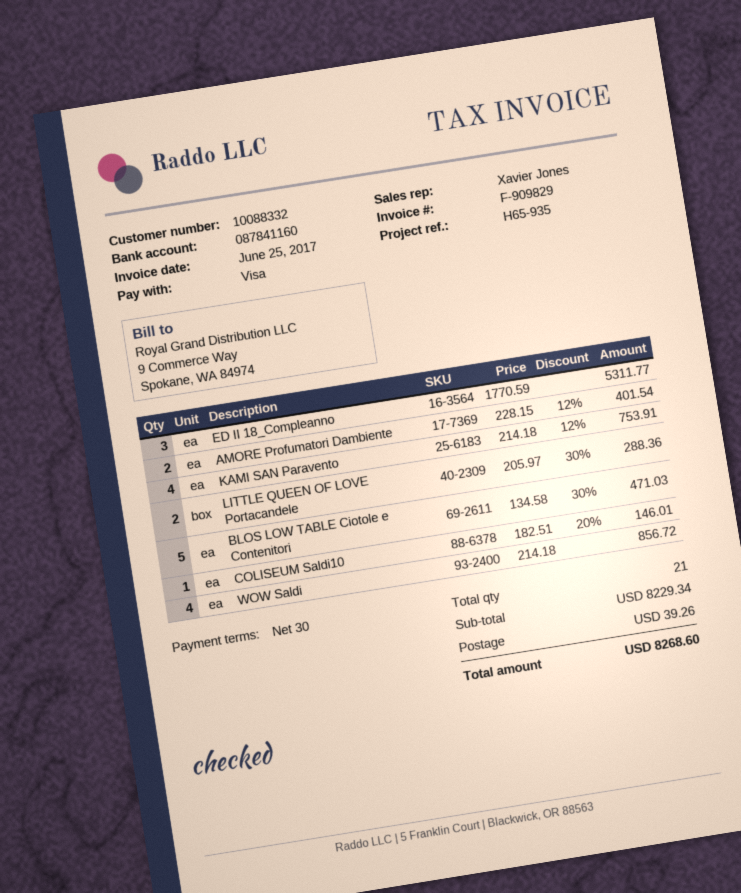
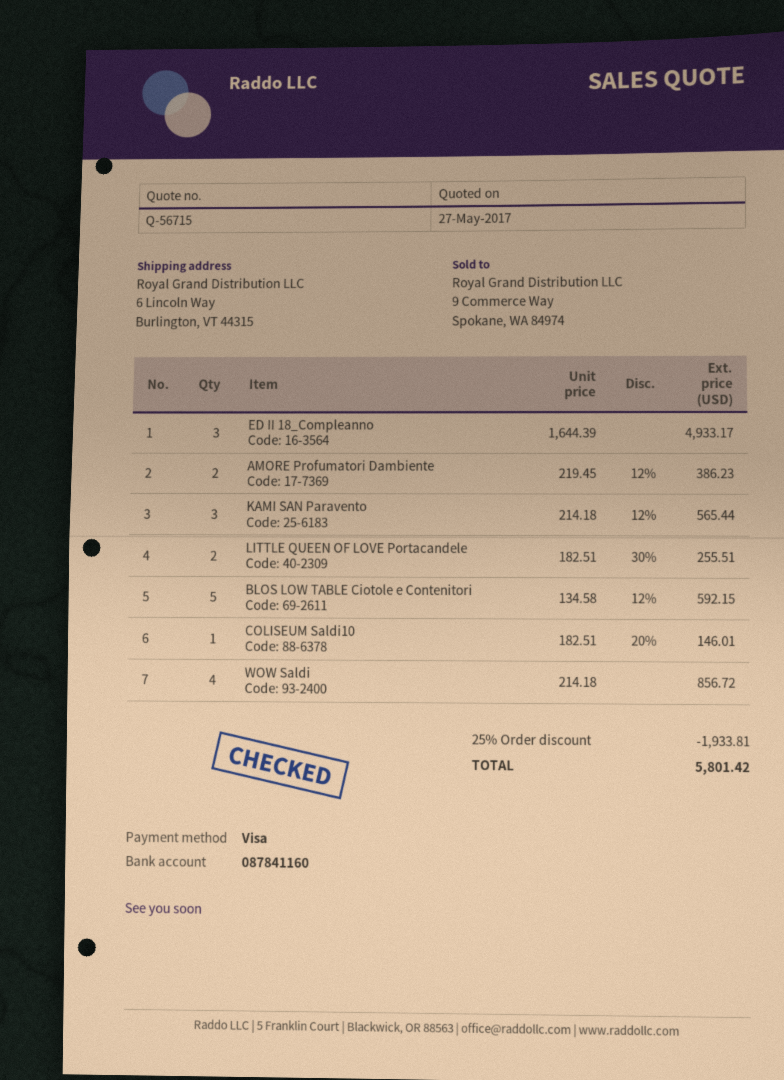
ED II 18_Compleanno: 3 x 1770.59 = 5311.77 -> 3 x 1644.39 = 4933.17
AMORE Profumatori Dambiente: 2 x 228.15 - 12% = 401.54 -> 2 x 219.45 - 12% = 386.23
KAMI SAN Paravento: 4 x 214.18 - 12% = 753.91 -> 3 x 214.18 - 12% = 565.44
LITTLE QUEEN OF LOVE Portacandele: 2 x 205.97 - 30% = 288.36 -> 2 x 182.51 - 30% = 255.51
BLOS LOW TABLE Ciotole e Contenitori: 5 x 134.58 - 30% = 471.03 -> 5 x 134.58 - 12% = 592.15
discount: none -> 25% = 1933.81
shipping: 39.26 -> none
total: 8268.60 -> 5801.42

